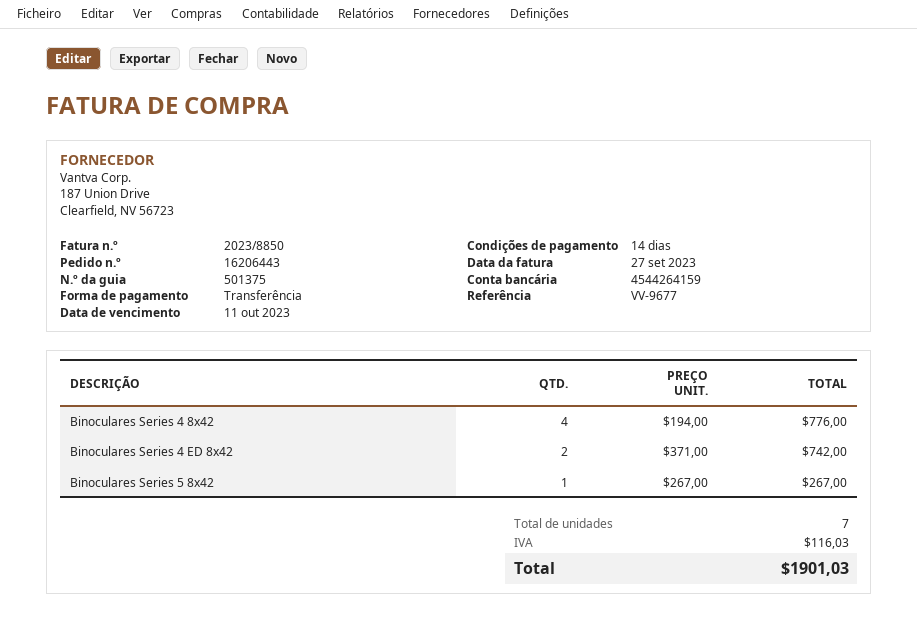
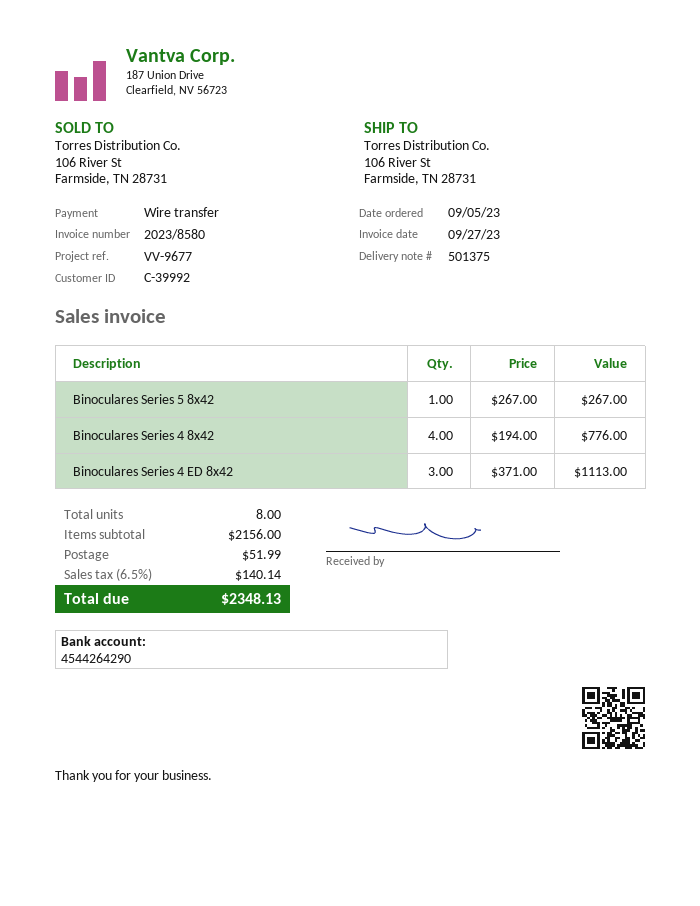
invoice number: 2023/8850 -> 2023/8580
bank account: 4544264159 -> 4544264290
Binoculares Series 4 ED 8x42: 2 x 371.00 = 742.00 -> 3 x 371.00 = 1113.00
total quantity: 7 -> 8
shipping: none -> 51.99
tax: 116.03 -> 140.14
total: 1901.03 -> 2348.13

